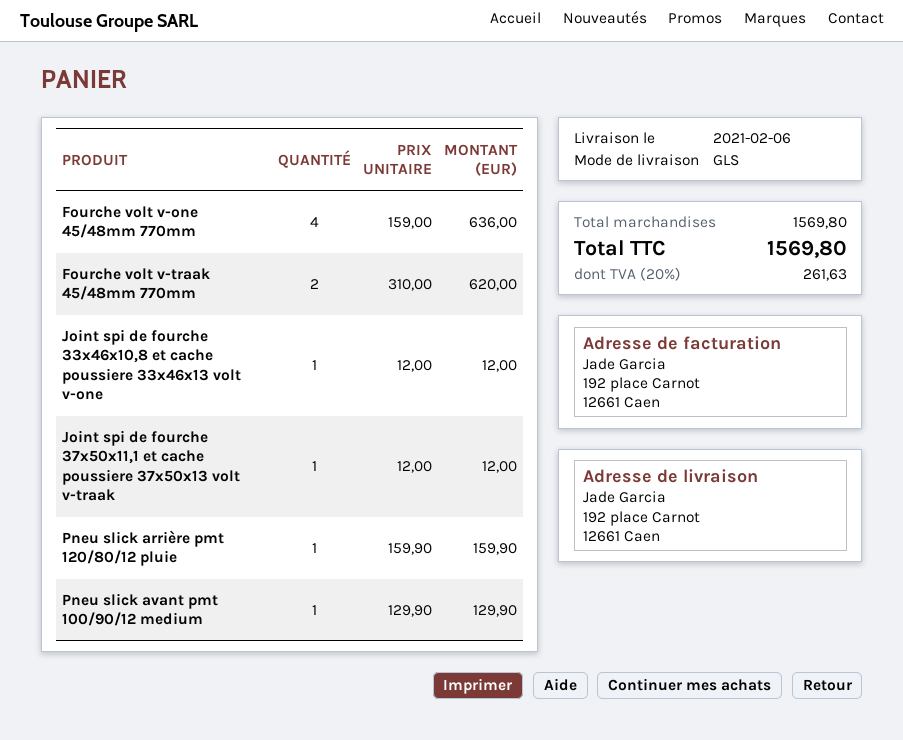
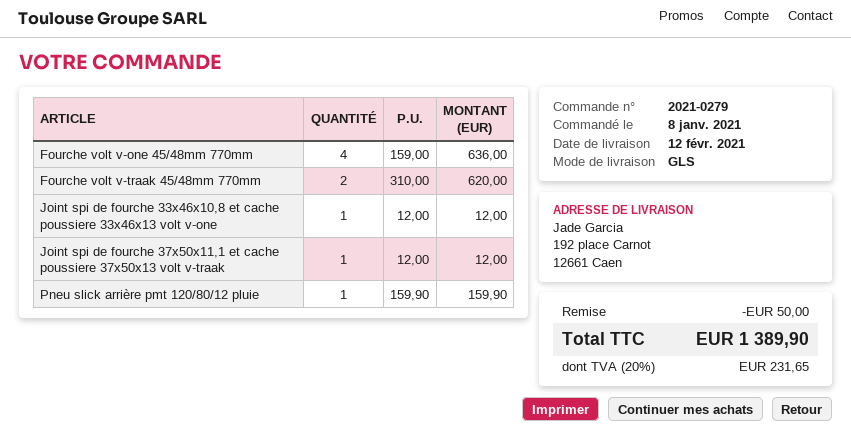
delivery date: 2021-02-06 -> 2021-02-12
Pneu slick avant pmt 100/90/12 medium: 1 x 129.90 = 129.90 -> none
discount: none -> 50.00
tax: 20% = 261.63 -> 20% = 231.65
total: 1569.80 -> 1389.90

